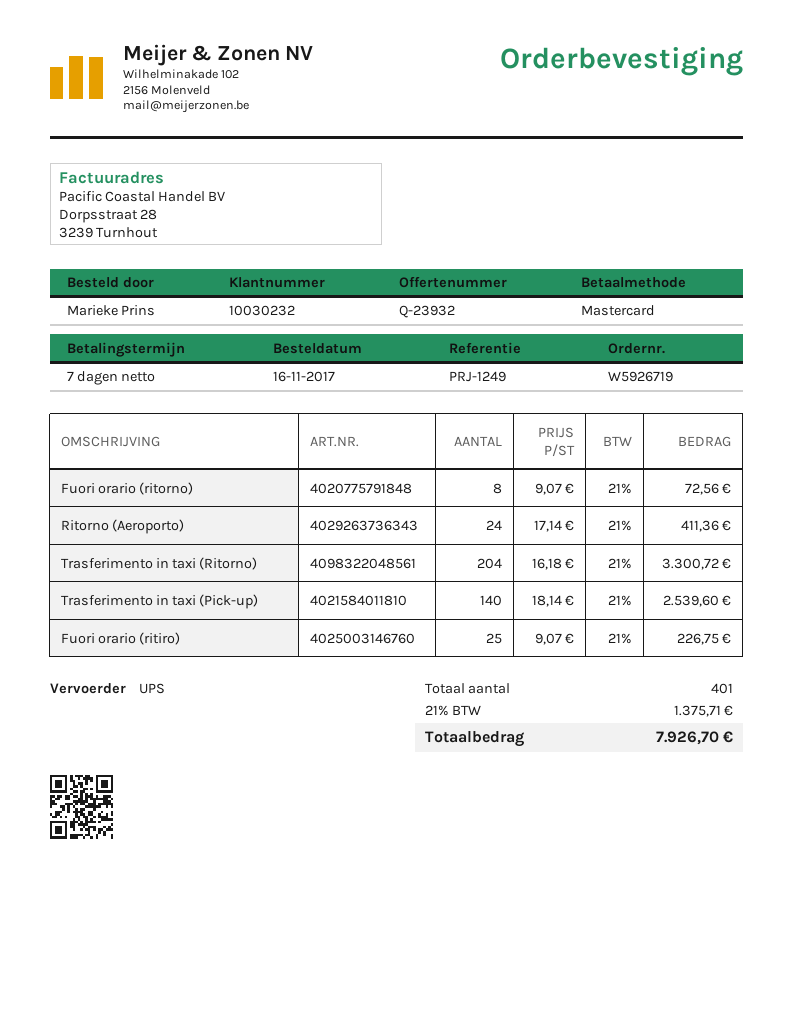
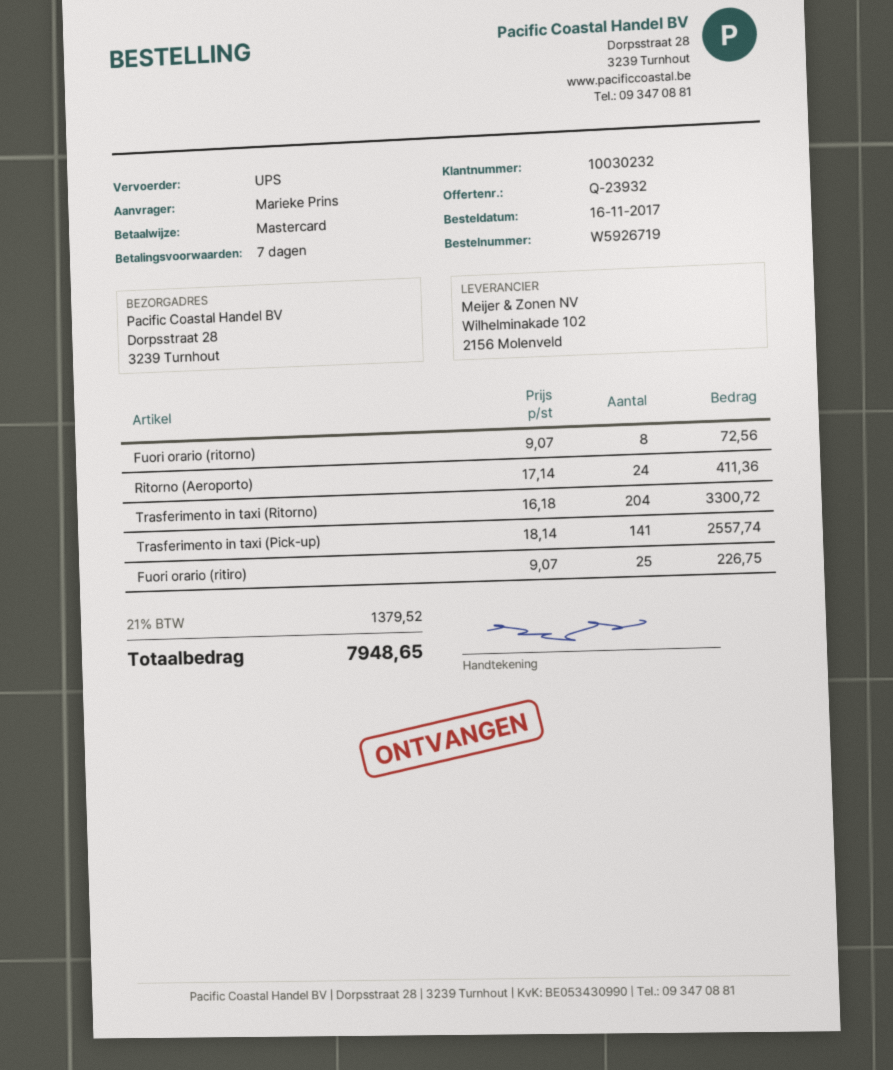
Trasferimento in taxi (Pick-up): 140 x 18.14 = 2539.60 -> 141 x 18.14 = 2557.74
tax: 21% = 1375.71 -> 21% = 1379.52
total: 7926.70 -> 7948.65

